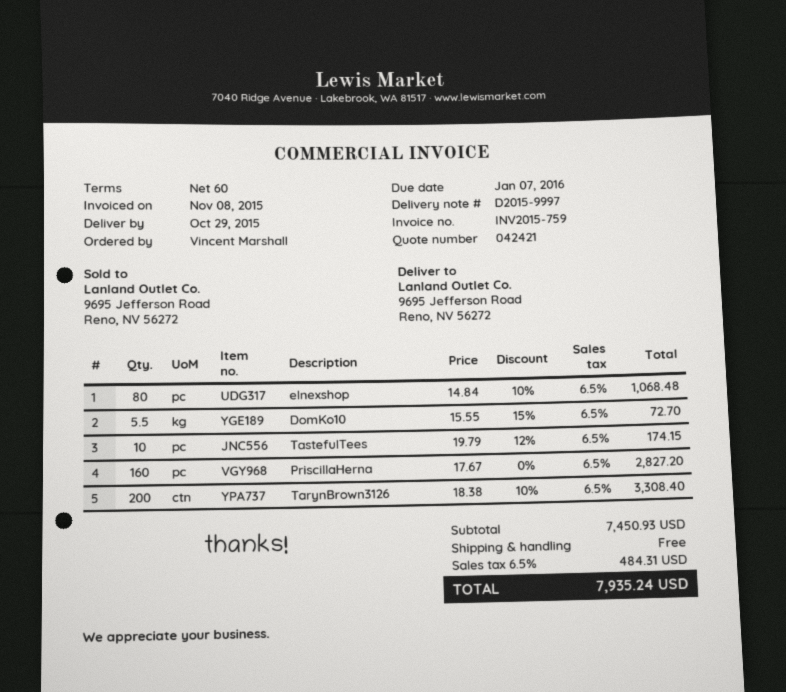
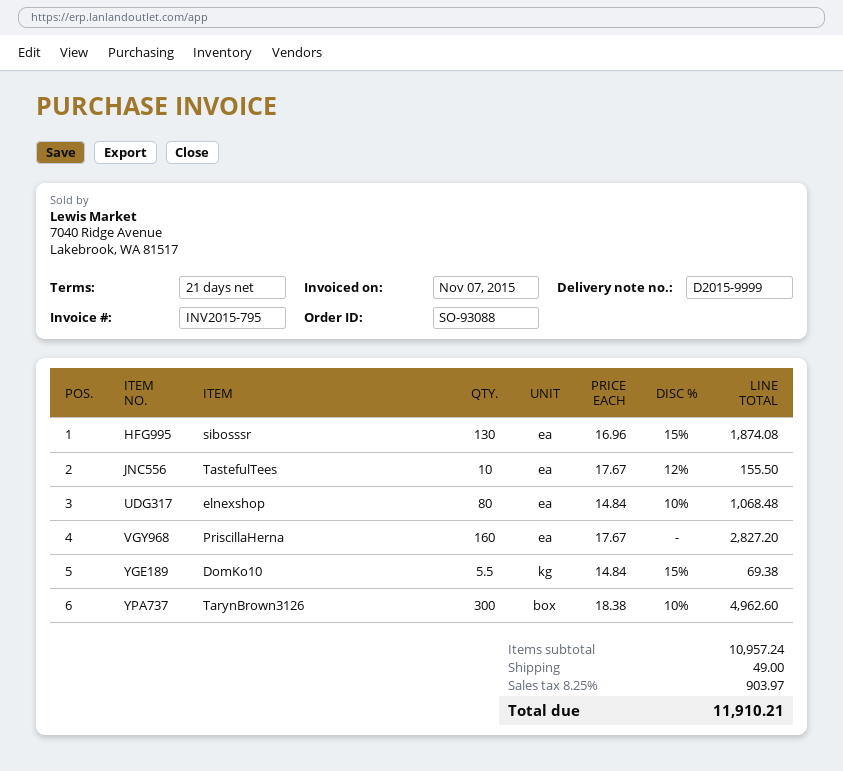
delivery note number: D2015-9997 -> D2015-9999
invoice number: INV2015-759 -> INV2015-795
invoice date: 2015-11-08 -> 2015-11-07
payment terms: 60 days -> 21 days
DomKo10: 5.5 x 15.55 - 15% = 72.70 -> 5.5 x 14.84 - 15% = 69.38
TastefulTees: 10 x 19.79 - 12% = 174.15 -> 10 x 17.67 - 12% = 155.50
TarynBrown3126: 200 x 18.38 - 10% = 3308.40 -> 300 x 18.38 - 10% = 4962.60
sibosssr: none -> 130 x 16.96 - 15% = 1874.08
subtotal: 7450.93 -> 10957.24
shipping: 0.00 -> 49.00
tax: 6.5% = 484.31 -> 8.25% = 903.97
total: 7935.24 -> 11910.21

